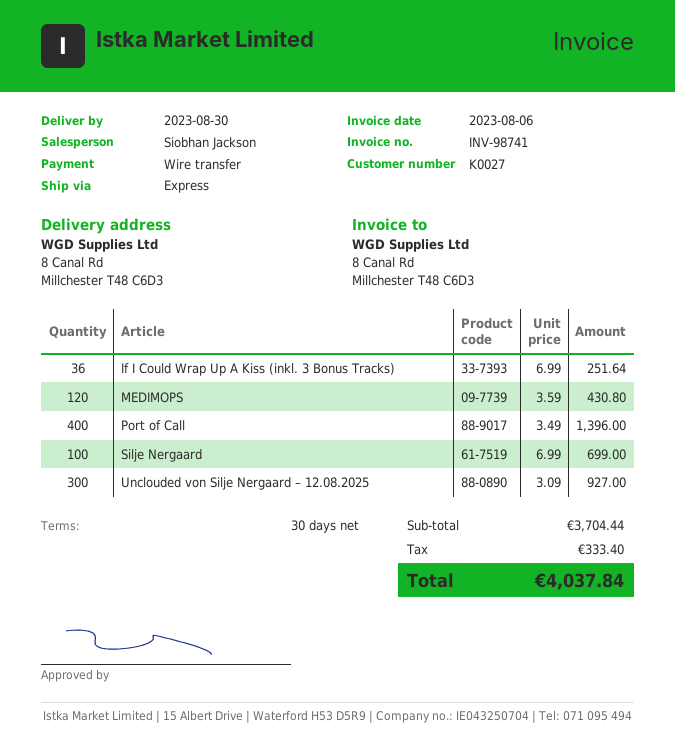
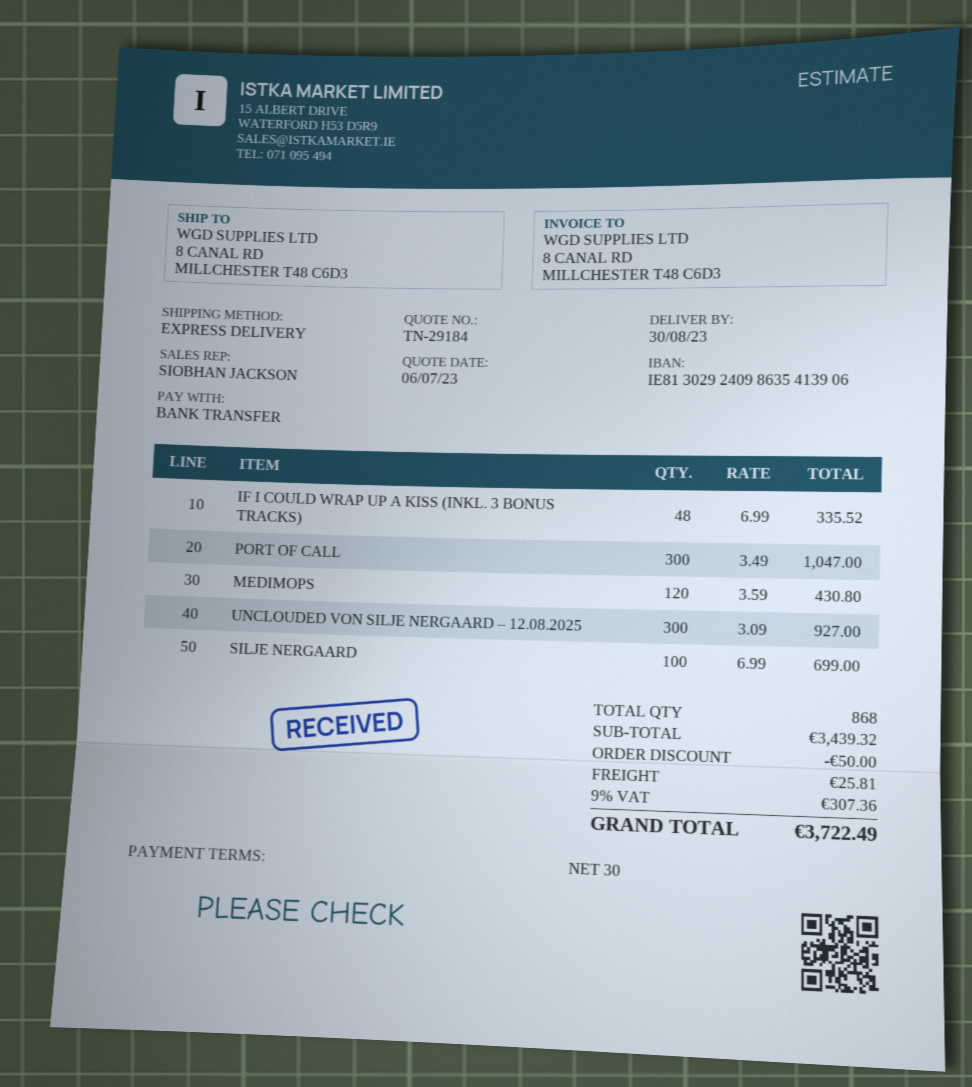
If I Could Wrap Up A Kiss (inkl. 3 Bonus Tracks): 36 x 6.99 = 251.64 -> 48 x 6.99 = 335.52
Port of Call: 400 x 3.49 = 1396.00 -> 300 x 3.49 = 1047.00
subtotal: 3704.44 -> 3439.32
discount: none -> 50.00
shipping: none -> 25.81
tax: 333.40 -> 307.36
total: 4037.84 -> 3722.49

